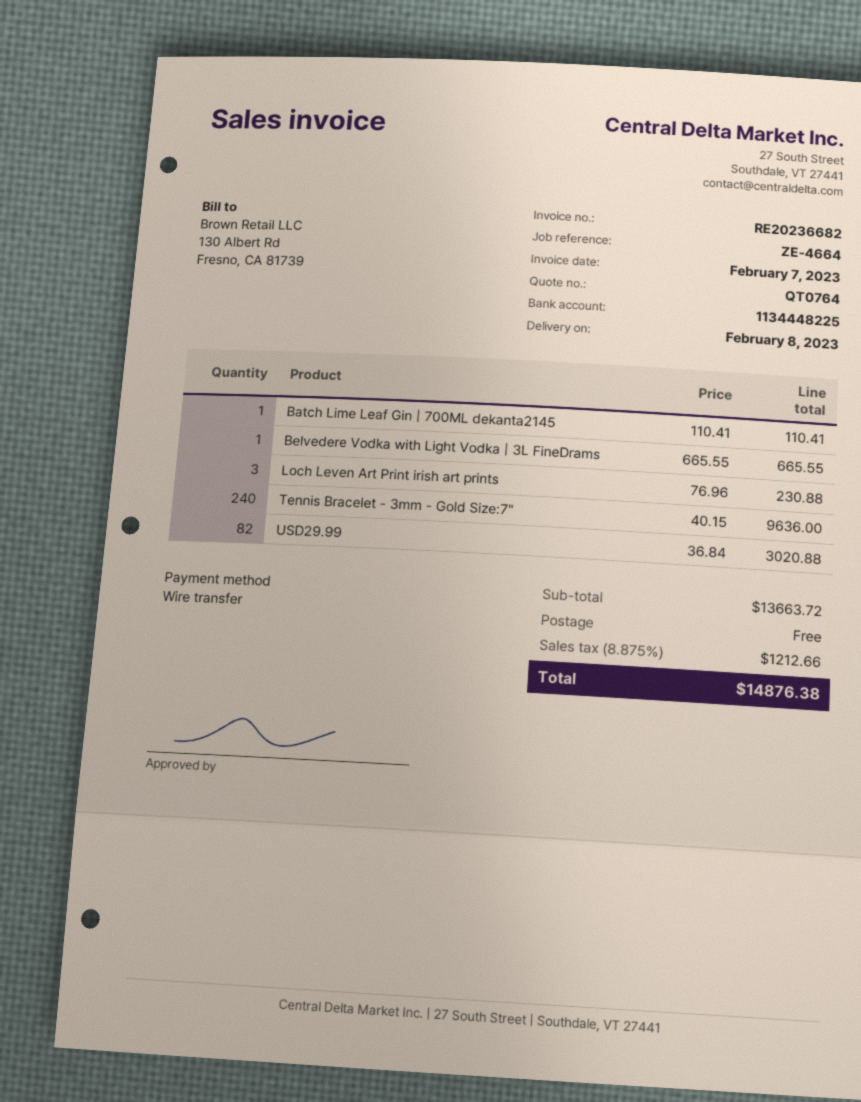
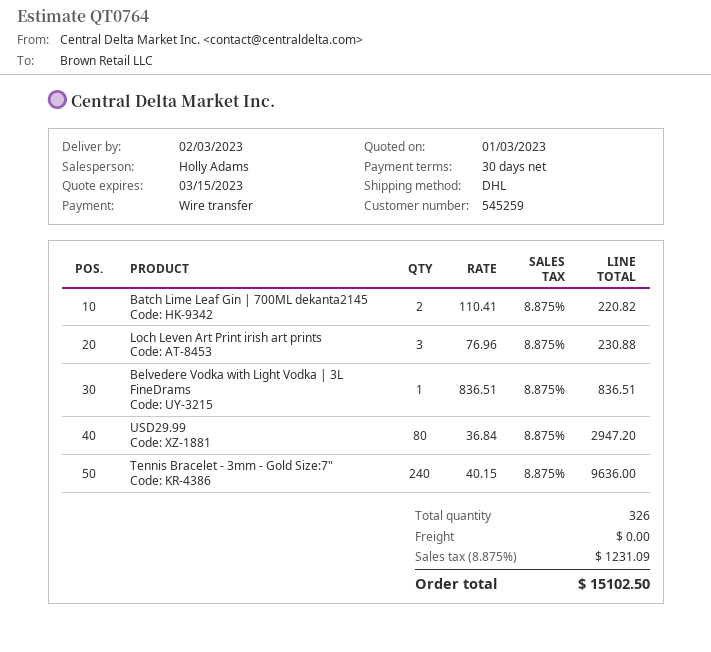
delivery date: 2023-02-08 -> 2023-02-03
Batch Lime Leaf Gin | 700ML dekanta2145: 1 x 110.41 = 110.41 -> 2 x 110.41 = 220.82
Belvedere Vodka with Light Vodka | 3L FineDrams: 1 x 665.55 = 665.55 -> 1 x 836.51 = 836.51
USD29.99: 82 x 36.84 = 3020.88 -> 80 x 36.84 = 2947.20
tax: 8.875% = 1212.66 -> 8.875% = 1231.09
total: 14876.38 -> 15102.50

